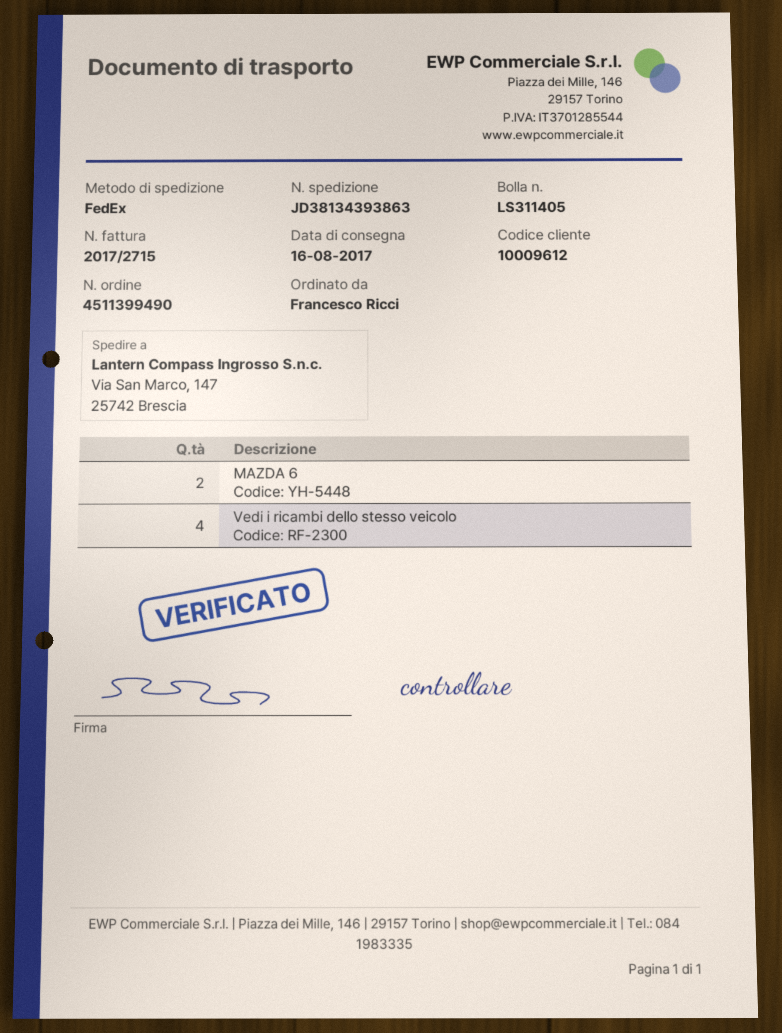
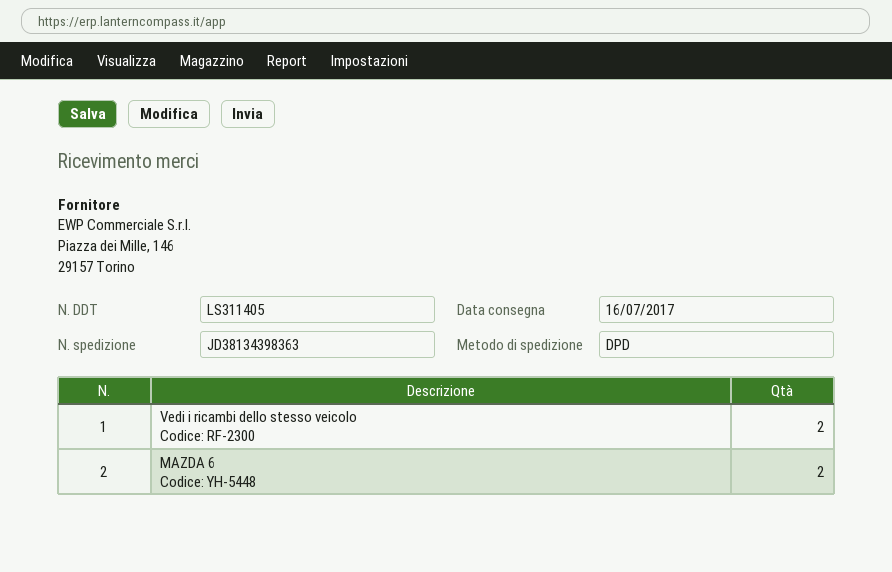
delivery date: 2017-08-16 -> 2017-07-16
shipping method: FedEx -> DPD
tracking number: JD38134393863 -> JD38134398363
Vedi i ricambi dello stesso veicolo: 4 -> 2

